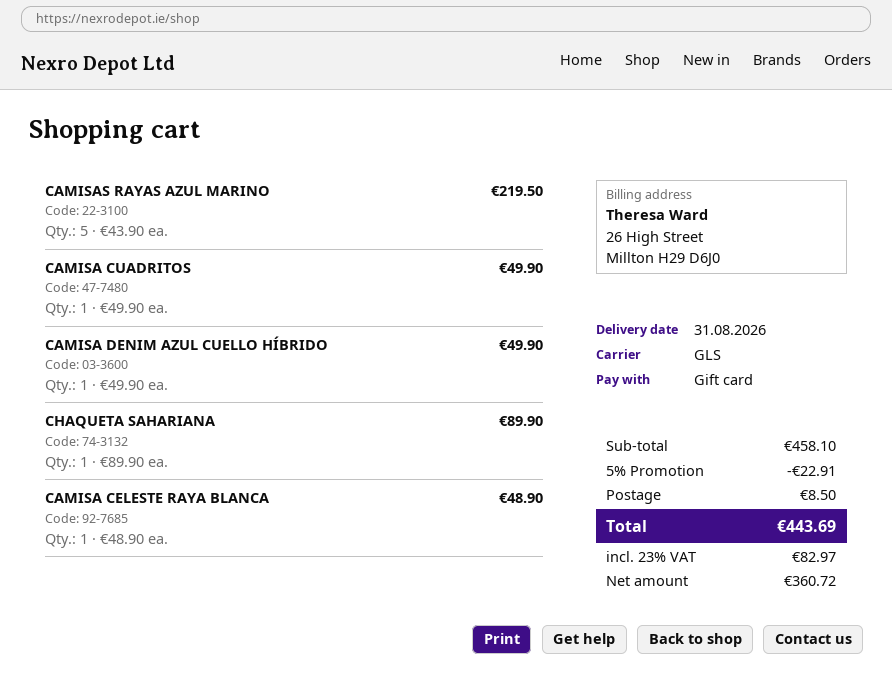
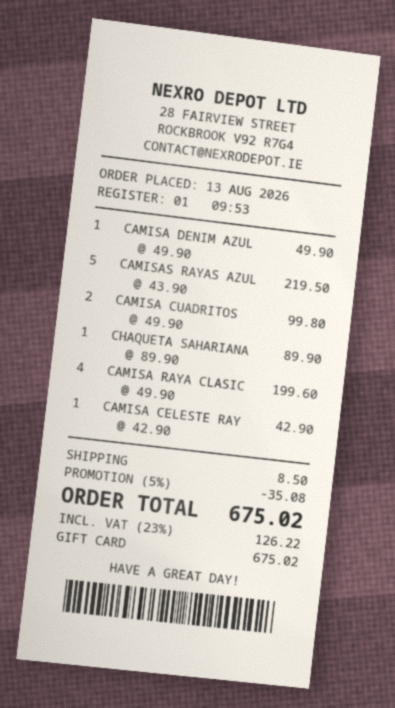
CAMISA CUADRITOS: 1 x 49.90 = 49.90 -> 2 x 49.90 = 99.80
CAMISA CELESTE RAYA BLANCA: 1 x 48.90 = 48.90 -> 1 x 42.90 = 42.90
CAMISA RAYA CLASIC: none -> 4 x 49.90 = 199.60
discount: 5% = 22.91 -> 5% = 35.08
tax: 23% = 82.97 -> 23% = 126.22
total: 443.69 -> 675.02

